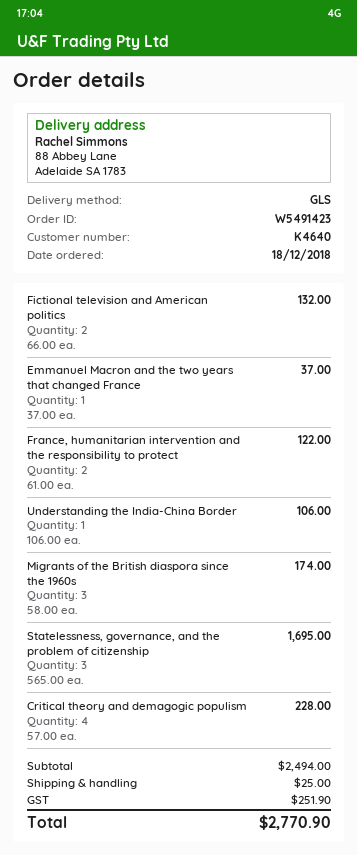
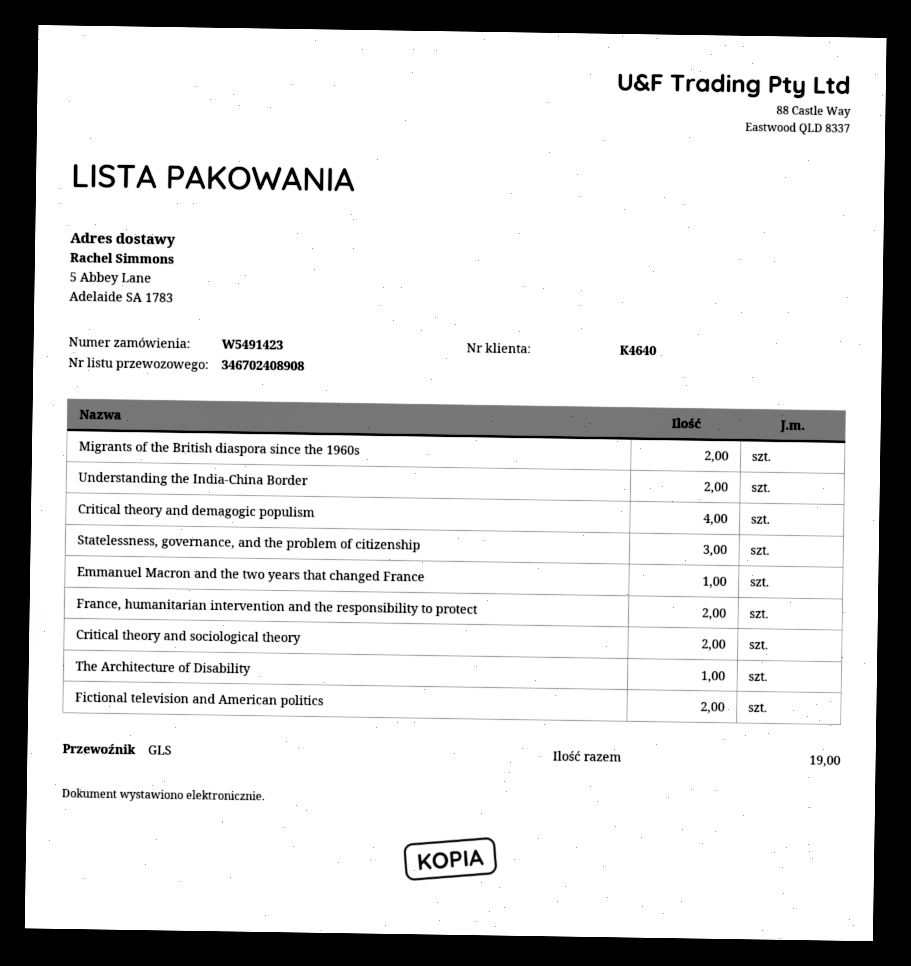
ship to: 88 Abbey Lane, Adelaide SA 1783 -> 5 Abbey Lane, Adelaide SA 1783
Understanding the India-China Border: 1 -> 2
Migrants of the British diaspora since the 1960s: 3 -> 2
Critical theory and sociological theory: none -> 2
The Architecture of Disability: none -> 1

